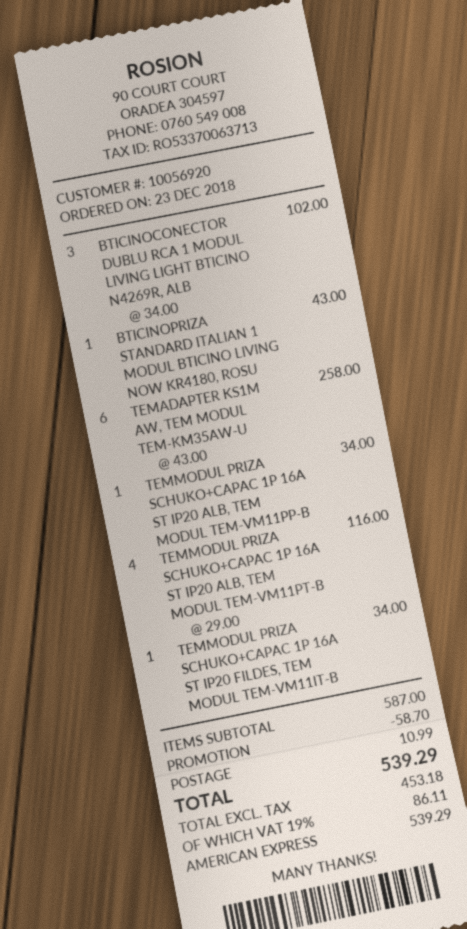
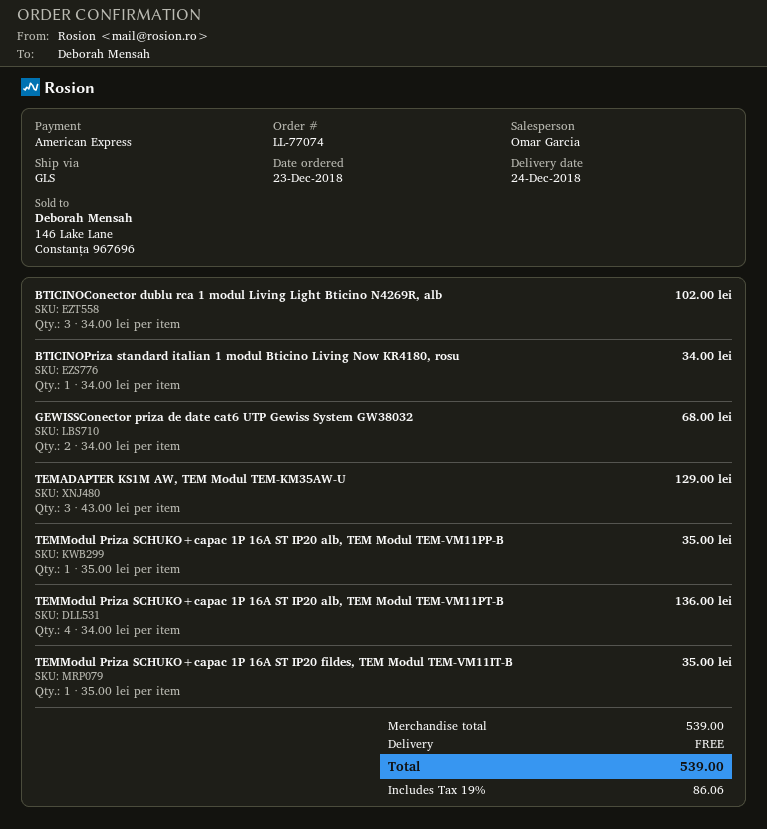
BTICINOPRIZA STANDARD ITALIAN 1 MODUL BTICINO LIVING NOW KR4180, ROSU: 1 x 43.00 = 43.00 -> 1 x 34.00 = 34.00
TEMADAPTER KS1M AW, TEM MODUL TEM-KM35AW-U: 6 x 43.00 = 258.00 -> 3 x 43.00 = 129.00
TEMMODUL PRIZA SCHUKO+CAPAC 1P 16A ST IP20 ALB, TEM MODUL TEM-VM11PP-B: 1 x 34.00 = 34.00 -> 1 x 35.00 = 35.00
TEMMODUL PRIZA SCHUKO+CAPAC 1P 16A ST IP20 ALB, TEM MODUL TEM-VM11PT-B: 4 x 29.00 = 116.00 -> 4 x 34.00 = 136.00
TEMMODUL PRIZA SCHUKO+CAPAC 1P 16A ST IP20 FILDES, TEM MODUL TEM-VM11IT-B: 1 x 34.00 = 34.00 -> 1 x 35.00 = 35.00
GEWISSConector priza de date cat6 UTP Gewiss System GW38032: none -> 2 x 34.00 = 68.00
subtotal: 587.00 -> 539.00
discount: 58.70 -> none
shipping: 10.99 -> 0.00
tax: 19% = 86.11 -> 19% = 86.06
total: 539.29 -> 539.00

